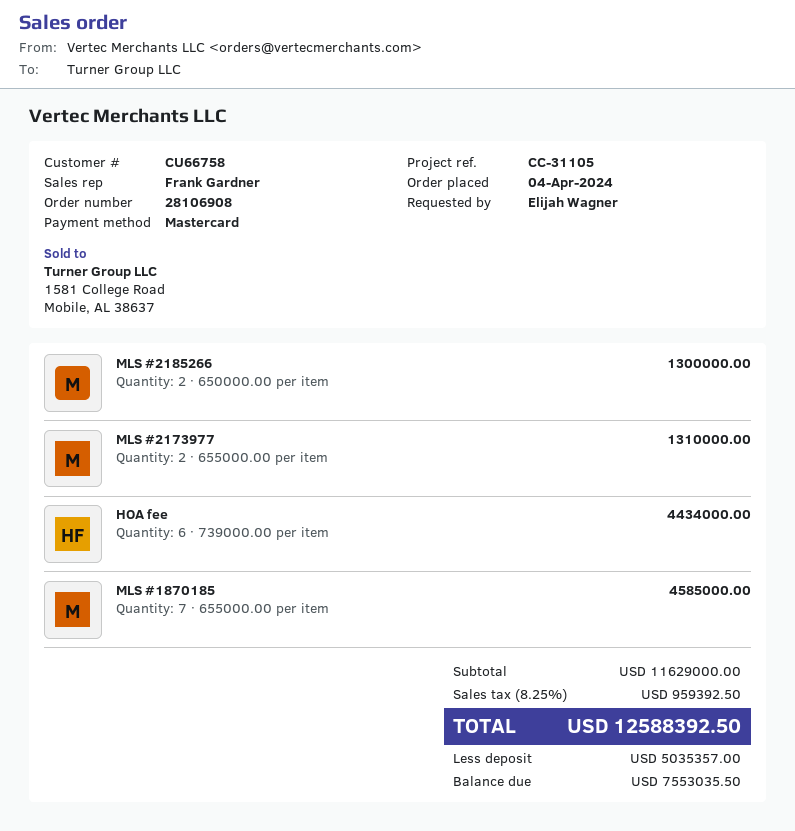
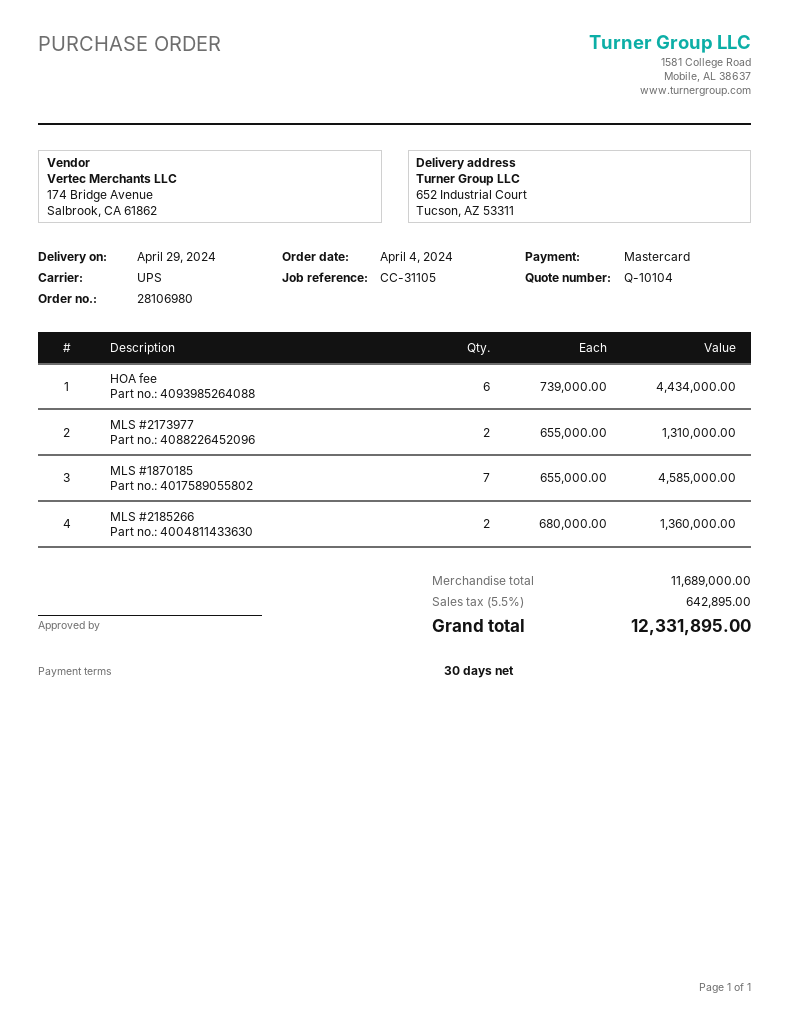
order number: 28106908 -> 28106980
MLS #2185266: 2 x 650000.00 = 1300000.00 -> 2 x 680000.00 = 1360000.00
subtotal: 11629000.00 -> 11689000.00
tax: 8.25% = 959392.50 -> 5.5% = 642895.00
total: 12588392.50 -> 12331895.00

